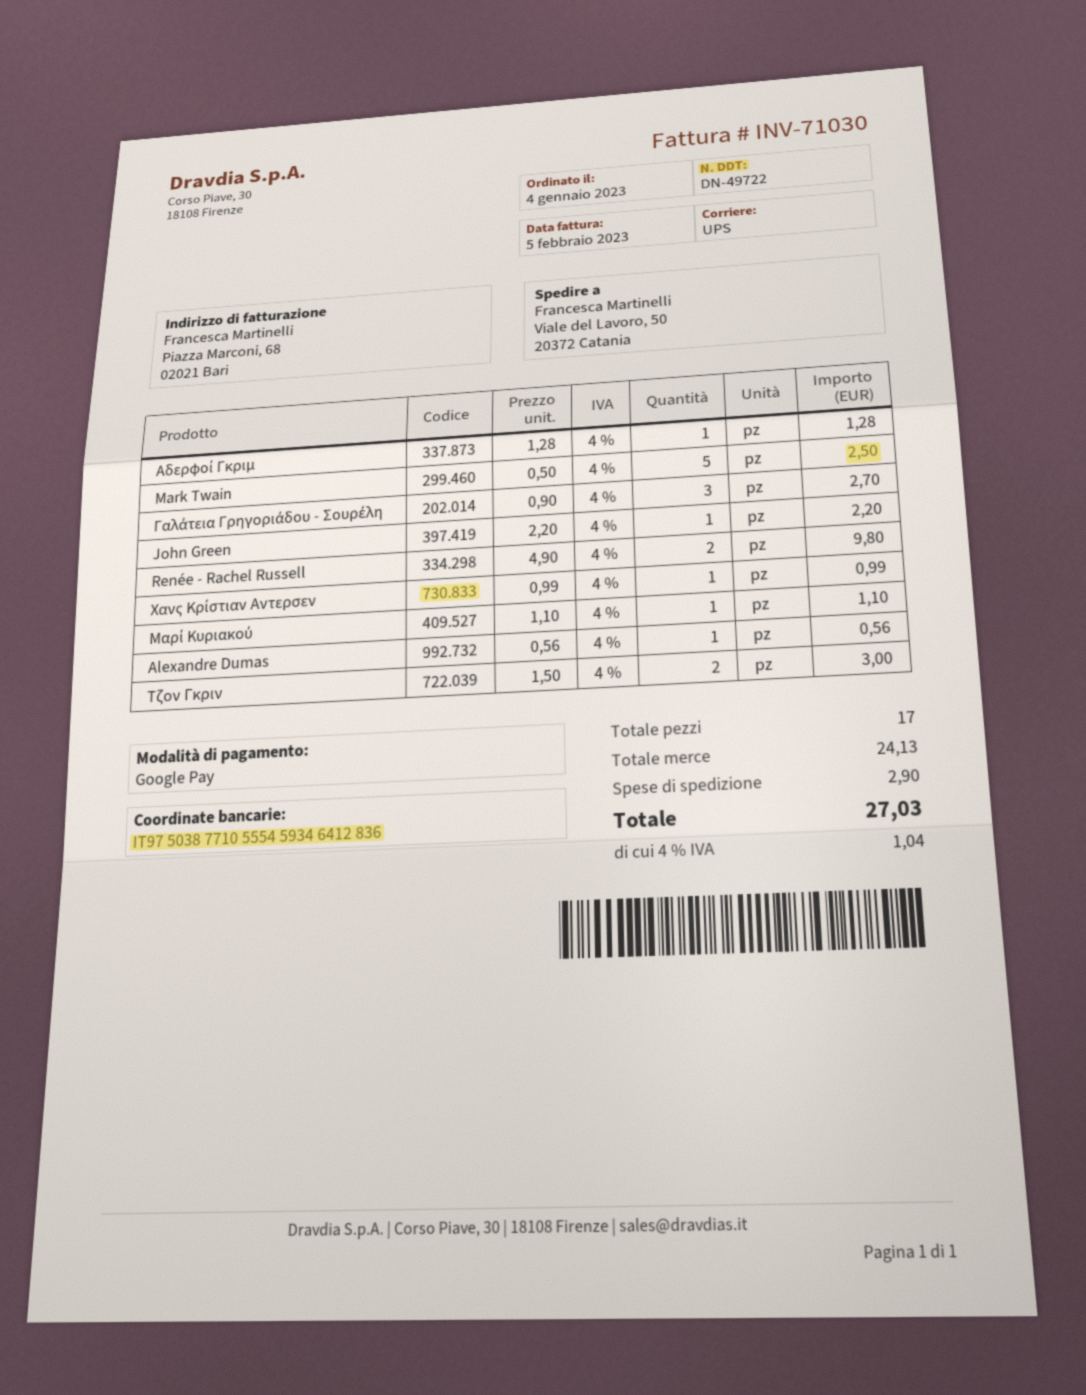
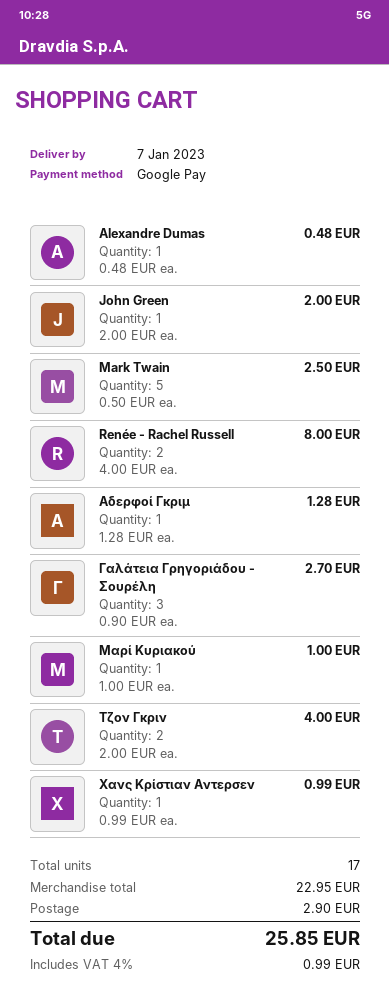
John Green: 1 x 2.20 = 2.20 -> 1 x 2.00 = 2.00
Renée - Rachel Russell: 2 x 4.90 = 9.80 -> 2 x 4.00 = 8.00
Μαρί Κυριακού: 1 x 1.10 = 1.10 -> 1 x 1.00 = 1.00
Alexandre Dumas: 1 x 0.56 = 0.56 -> 1 x 0.48 = 0.48
Τζον Γκριν: 2 x 1.50 = 3.00 -> 2 x 2.00 = 4.00
subtotal: 24.13 -> 22.95
tax: 4% = 1.04 -> 4% = 0.99
total: 27.03 -> 25.85

